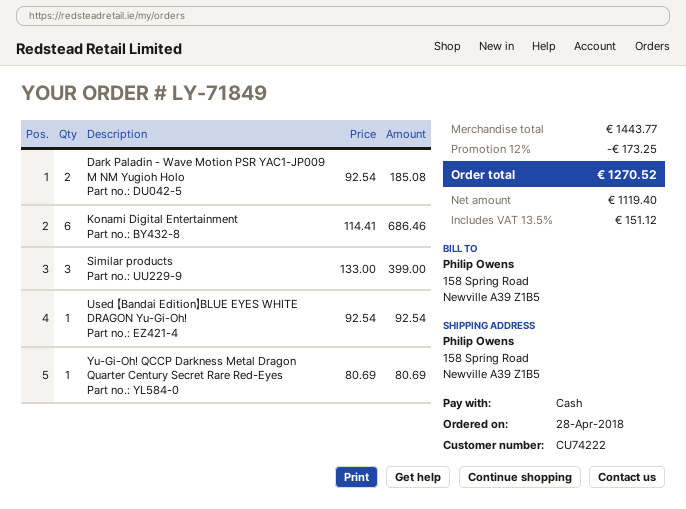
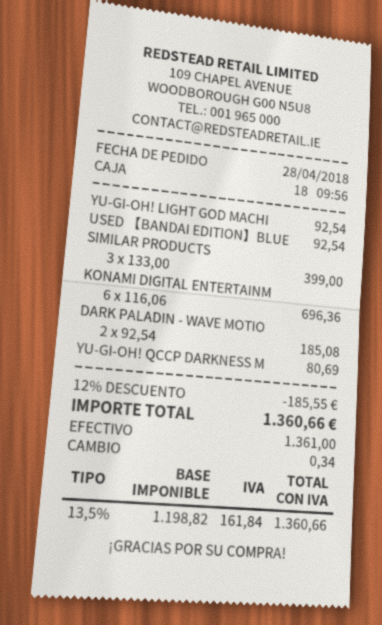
Konami Digital Entertainment: 6 x 114.41 = 686.46 -> 6 x 116.06 = 696.36
YU-GI-OH! LIGHT GOD MACHI: none -> 1 x 92.54 = 92.54
discount: 12% = 173.25 -> 12% = 185.55
net: 1119.40 -> 1198.82
tax: 13.5% = 151.12 -> 13.5% = 161.84
total: 1270.52 -> 1360.66

